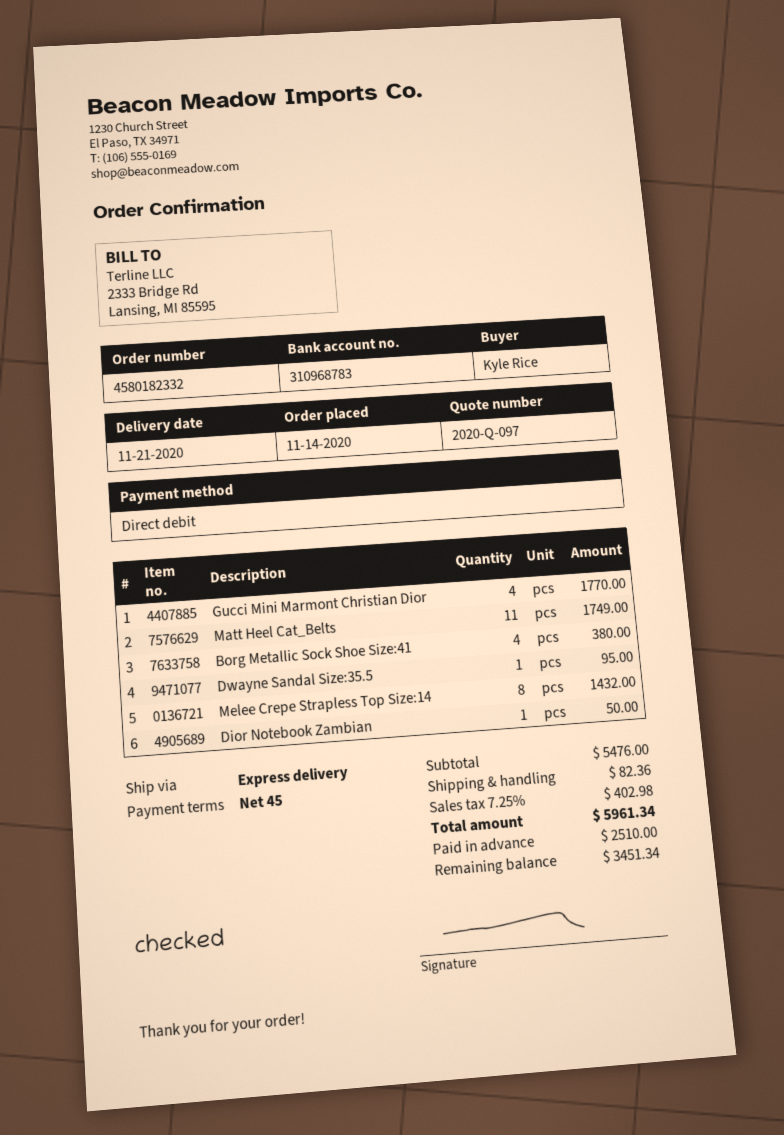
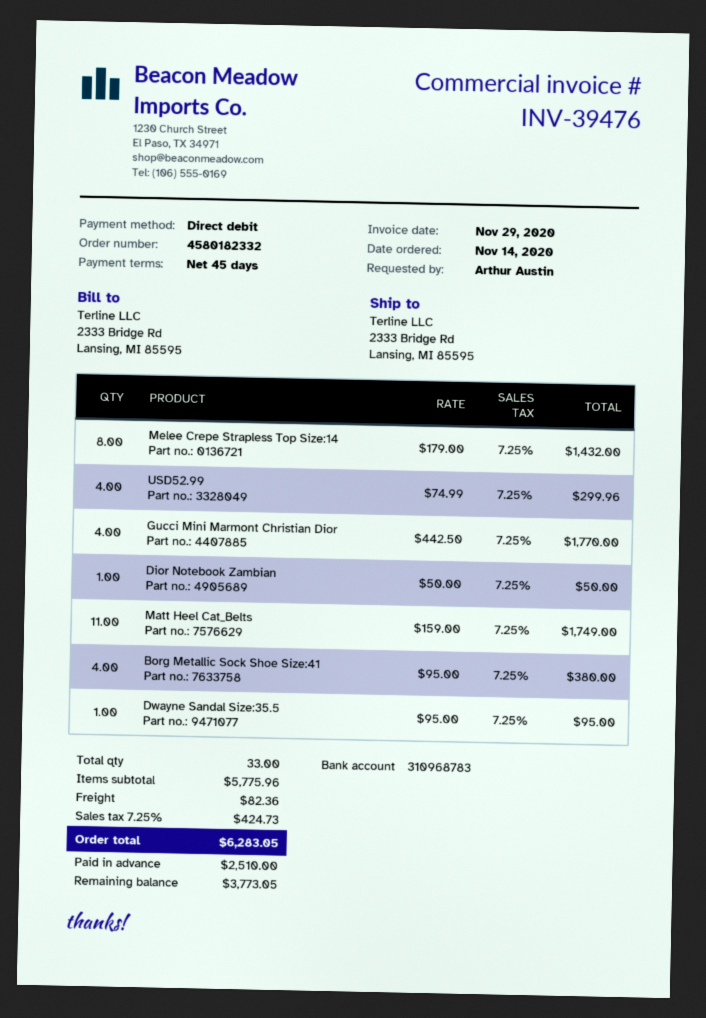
ordered by: Kyle Rice -> Arthur Austin
USD52.99: none -> 4 for 299.96
subtotal: 5476.00 -> 5775.96
tax: 7.25% = 402.98 -> 7.25% = 424.73
total: 5961.34 -> 6283.05
balance: 3451.34 -> 3773.05

